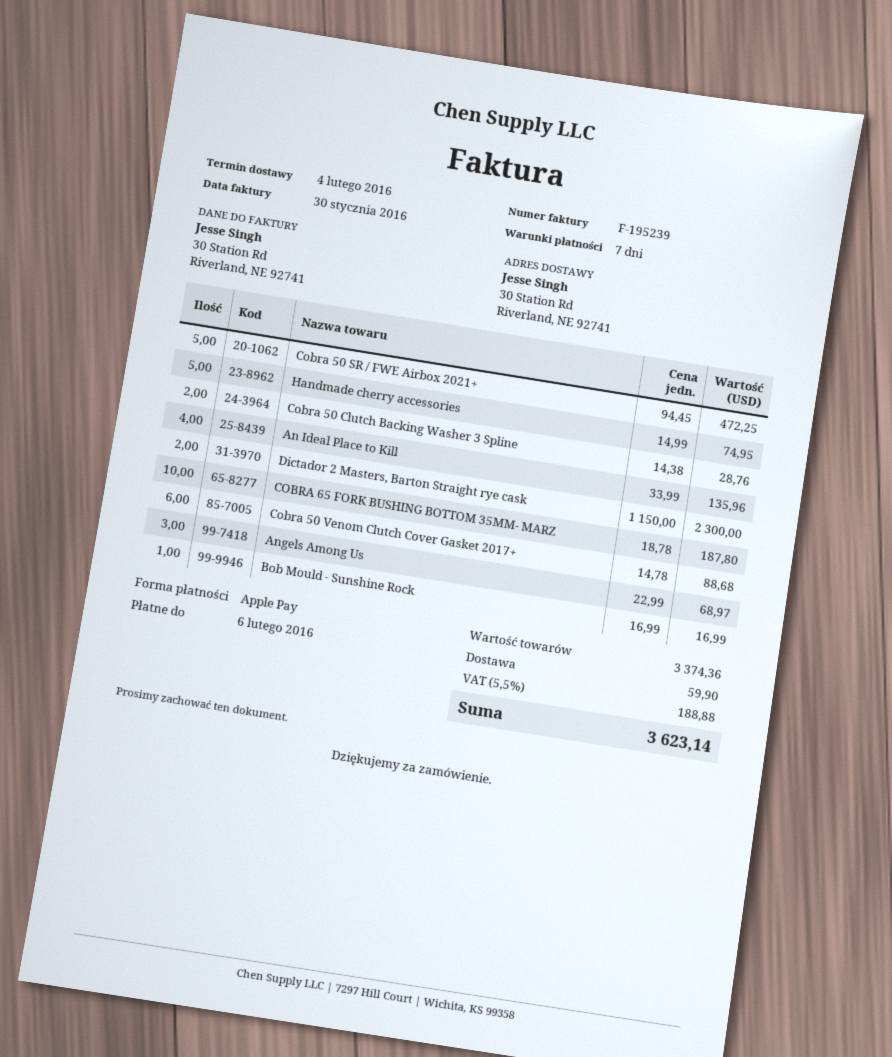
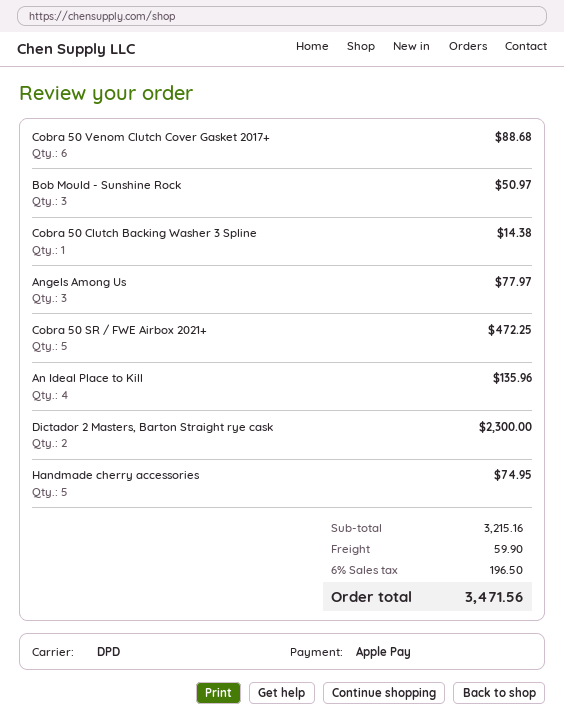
Cobra 50 Clutch Backing Washer 3 Spline: 2 for 28.76 -> 1 for 14.38
COBRA 65 FORK BUSHING BOTTOM 35MM- MARZ: 10 for 187.80 -> none
Angels Among Us: 3 for 68.97 -> 3 for 77.97
Bob Mould - Sunshine Rock: 1 for 16.99 -> 3 for 50.97
subtotal: 3374.36 -> 3215.16
tax: 5.5% = 188.88 -> 6% = 196.50
total: 3623.14 -> 3471.56

